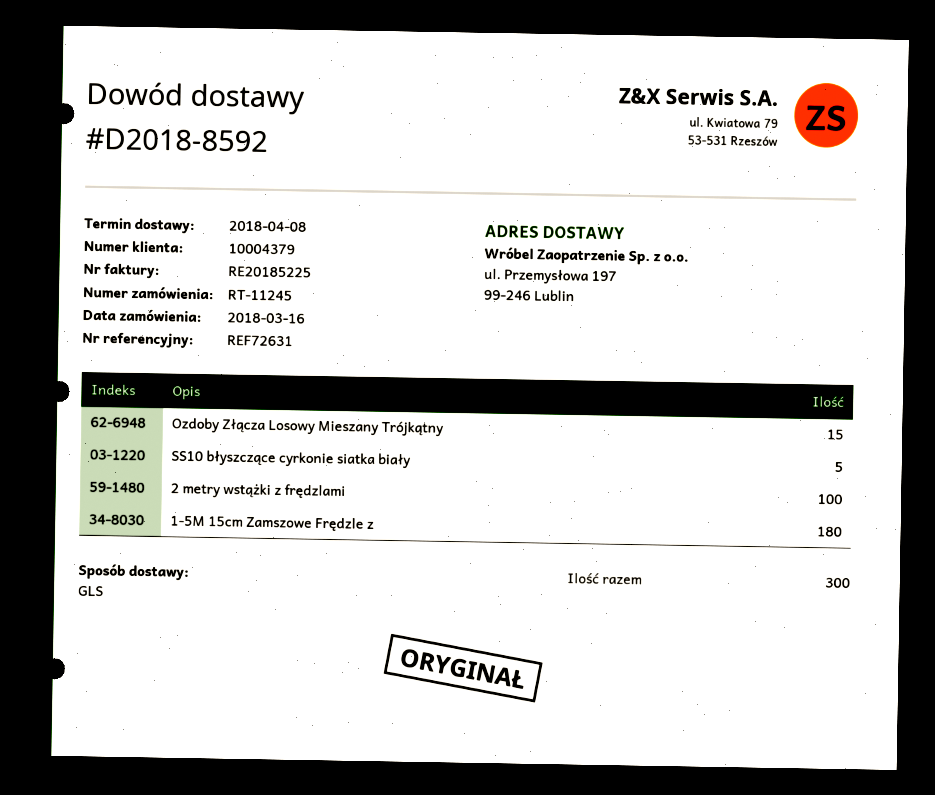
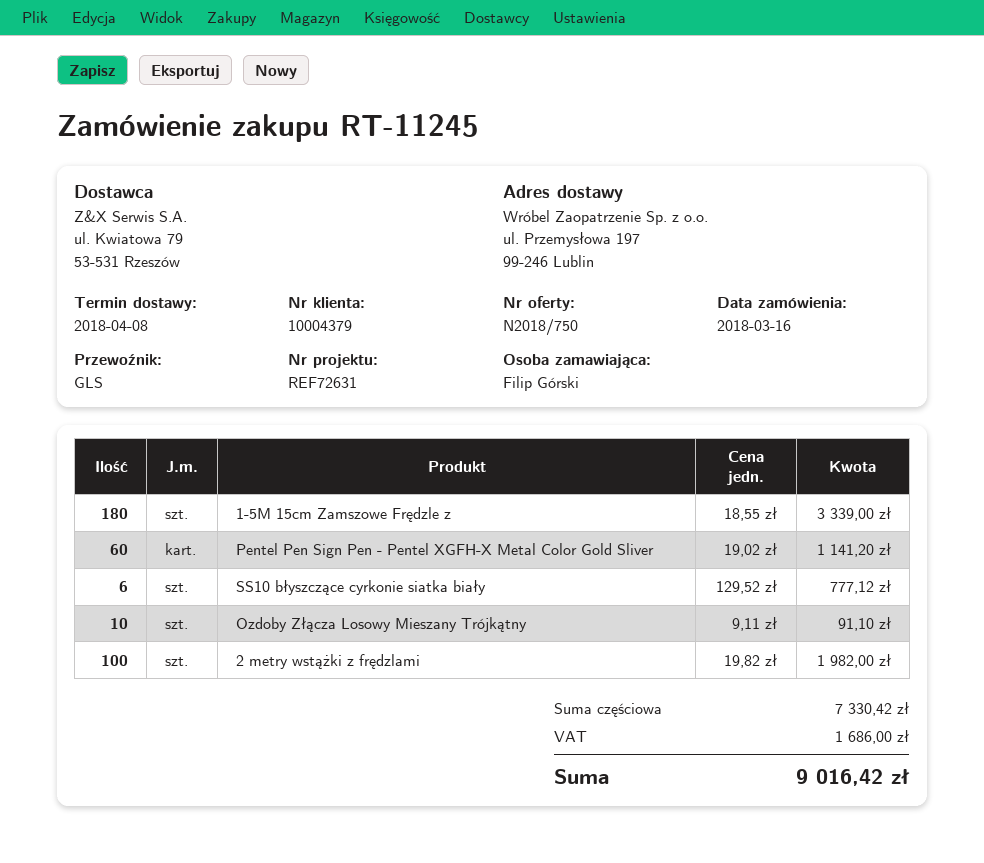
Ozdoby Złącza Losowy Mieszany Trójkątny: 15 -> 10
SS10 błyszczące cyrkonie siatka biały: 5 -> 6
Pentel Pen Sign Pen - Pentel XGFH-X Metal Color Gold Sliver: none -> 60

